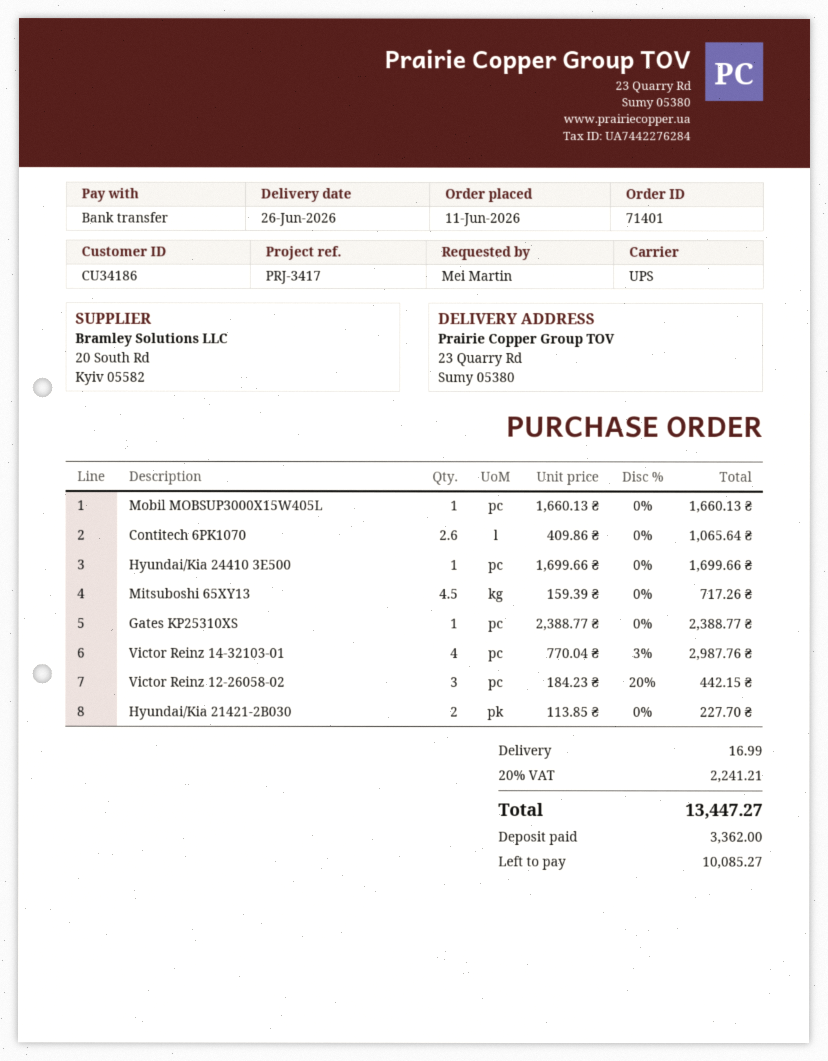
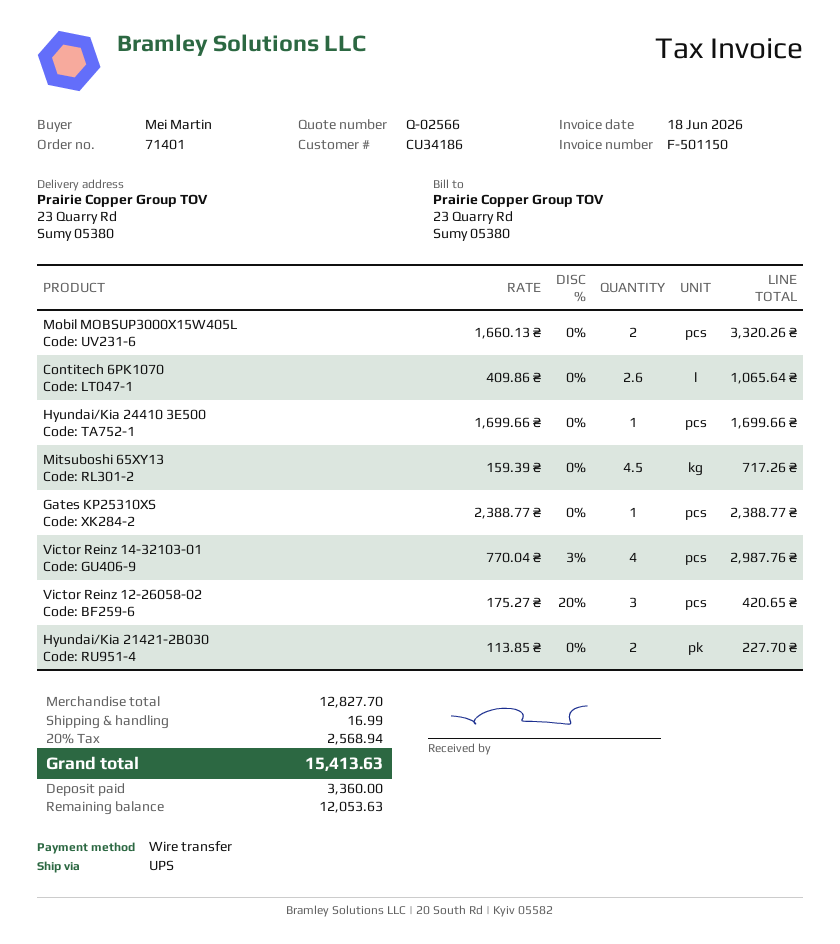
Mobil MOBSUP3000X15W405L: 1 x 1660.13 = 1660.13 -> 2 x 1660.13 = 3320.26
Victor Reinz 12-26058-02: 3 x 184.23 - 20% = 442.15 -> 3 x 175.27 - 20% = 420.65
tax: 20% = 2241.21 -> 20% = 2568.94
total: 13447.27 -> 15413.63
deposit: 3362.00 -> 3360.00
balance: 10085.27 -> 12053.63

